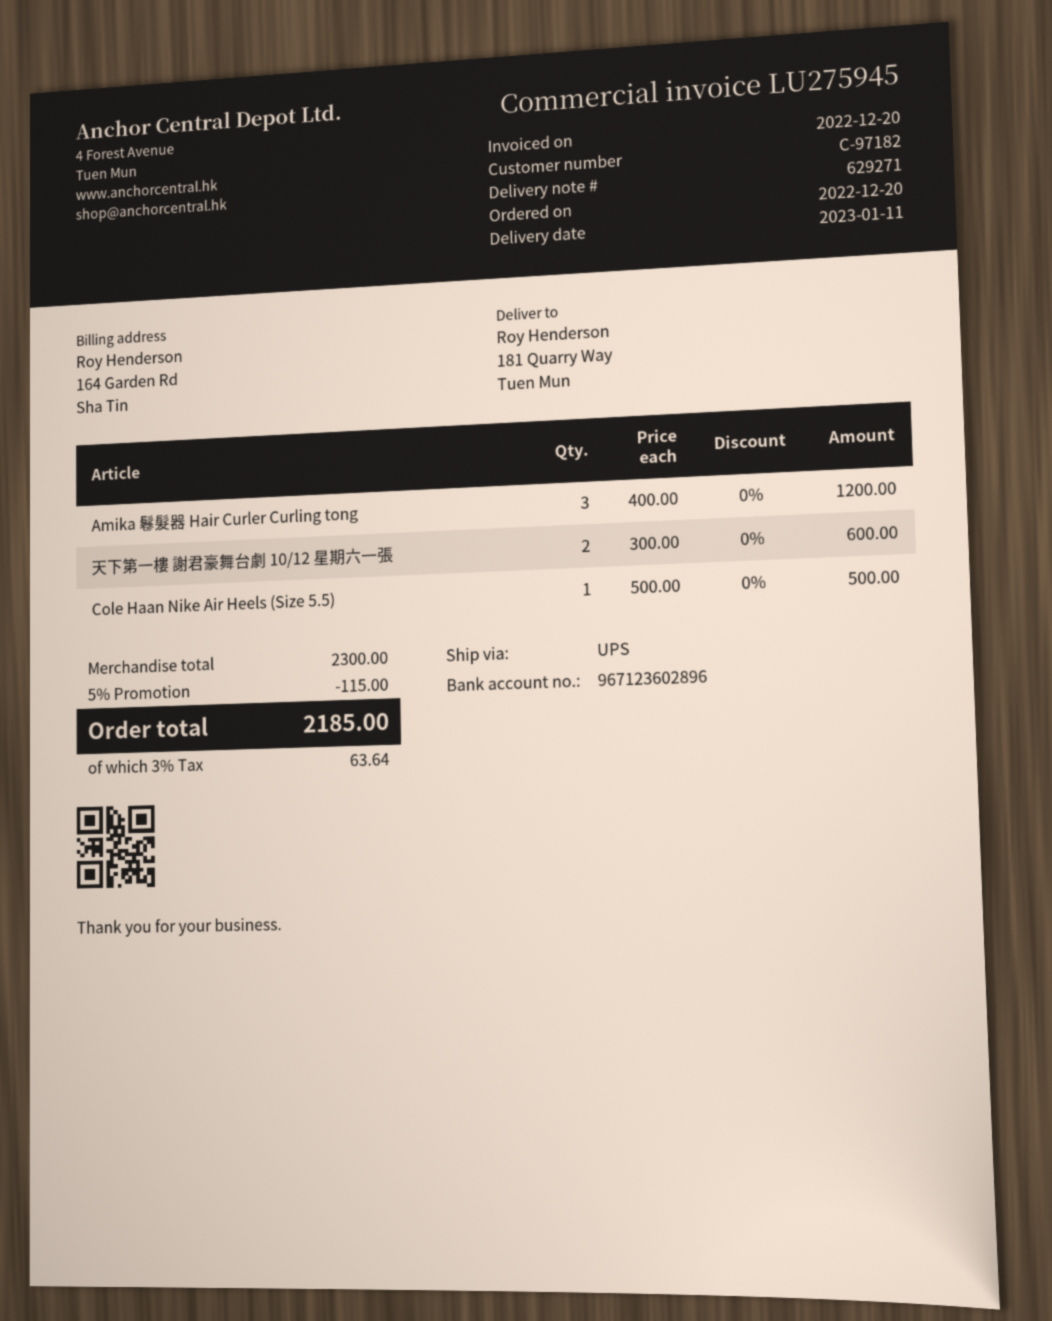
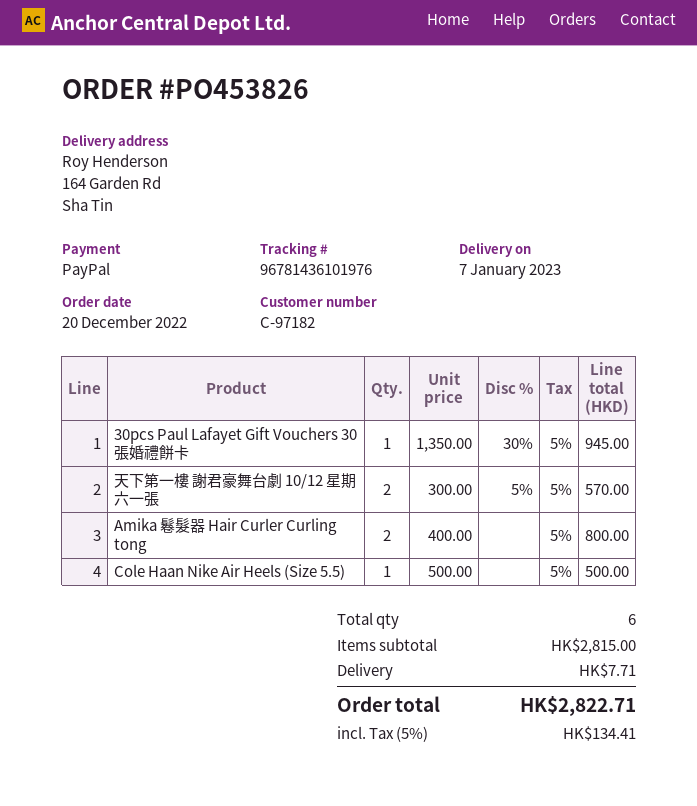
delivery date: 2023-01-11 -> 2023-01-07
ship to: 181 Quarry Way, Tuen Mun -> 164 Garden Rd, Sha Tin
Amika 鬈髮器 Hair Curler Curling tong: 3 x 400.00 = 1200.00 -> 2 x 400.00 = 800.00
天下第一樓 謝君豪舞台劇 10/12 星期六一張: 2 x 300.00 = 600.00 -> 2 x 300.00 - 5% = 570.00
30pcs Paul Lafayet Gift Vouchers 30張婚禮餅卡: none -> 1 x 1350.00 - 30% = 945.00
subtotal: 2300.00 -> 2815.00
discount: 5% = 115.00 -> none
shipping: none -> 7.71
tax: 3% = 63.64 -> 5% = 134.41
total: 2185.00 -> 2822.71

